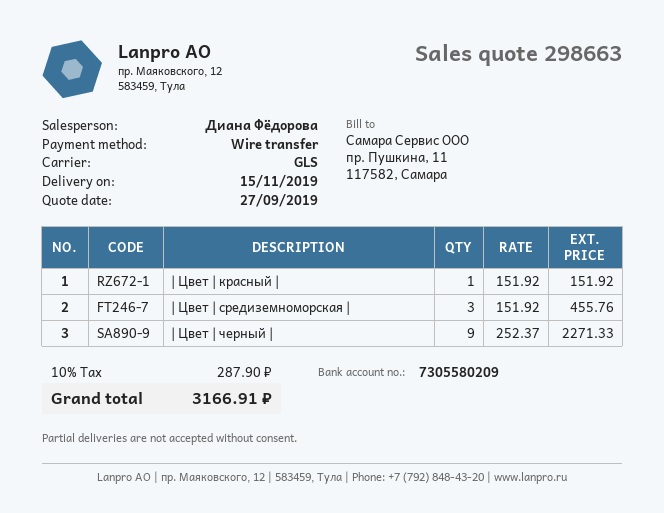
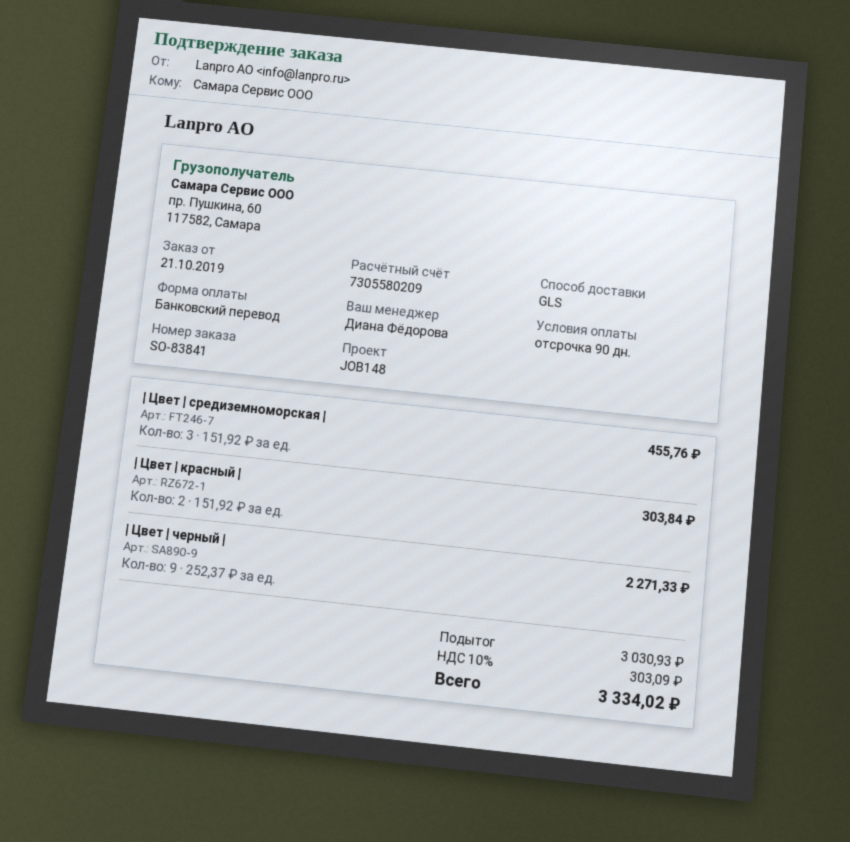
| Цвет | красный |: 1 x 151.92 = 151.92 -> 2 x 151.92 = 303.84
tax: 10% = 287.90 -> 10% = 303.09
total: 3166.91 -> 3334.02

